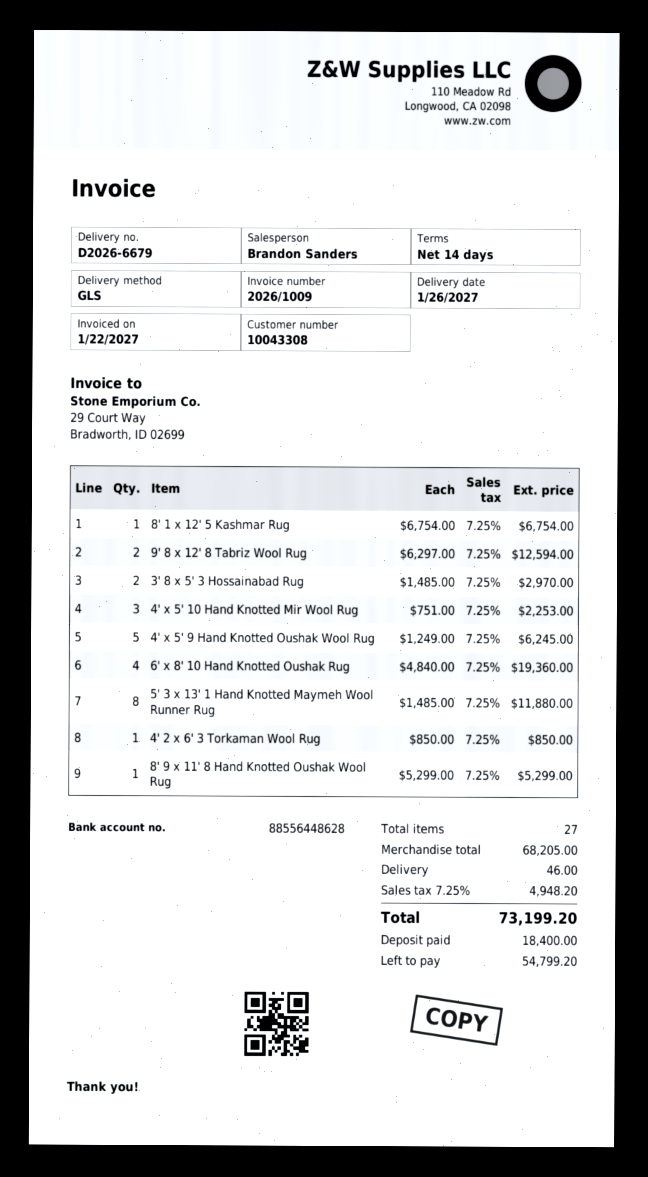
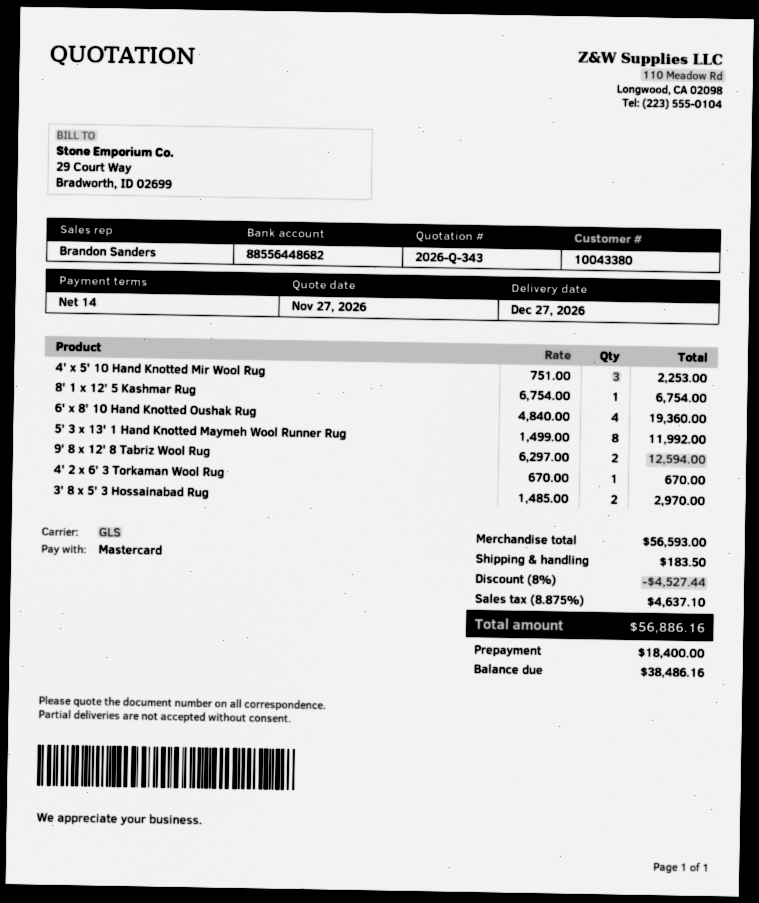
delivery date: 2027-01-26 -> 2026-12-27
customer number: 10043308 -> 10043380
bank account: 88556448628 -> 88556448682
4' x 5' 9 Hand Knotted Oushak Wool Rug: 5 x 1249.00 = 6245.00 -> none
5' 3 x 13' 1 Hand Knotted Maymeh Wool Runner Rug: 8 x 1485.00 = 11880.00 -> 8 x 1499.00 = 11992.00
4' 2 x 6' 3 Torkaman Wool Rug: 1 x 850.00 = 850.00 -> 1 x 670.00 = 670.00
8' 9 x 11' 8 Hand Knotted Oushak Wool Rug: 1 x 5299.00 = 5299.00 -> none
subtotal: 68205.00 -> 56593.00
discount: none -> 8% = 4527.44
shipping: 46.00 -> 183.50
tax: 7.25% = 4948.20 -> 8.875% = 4637.10
total: 73199.20 -> 56886.16
balance: 54799.20 -> 38486.16

